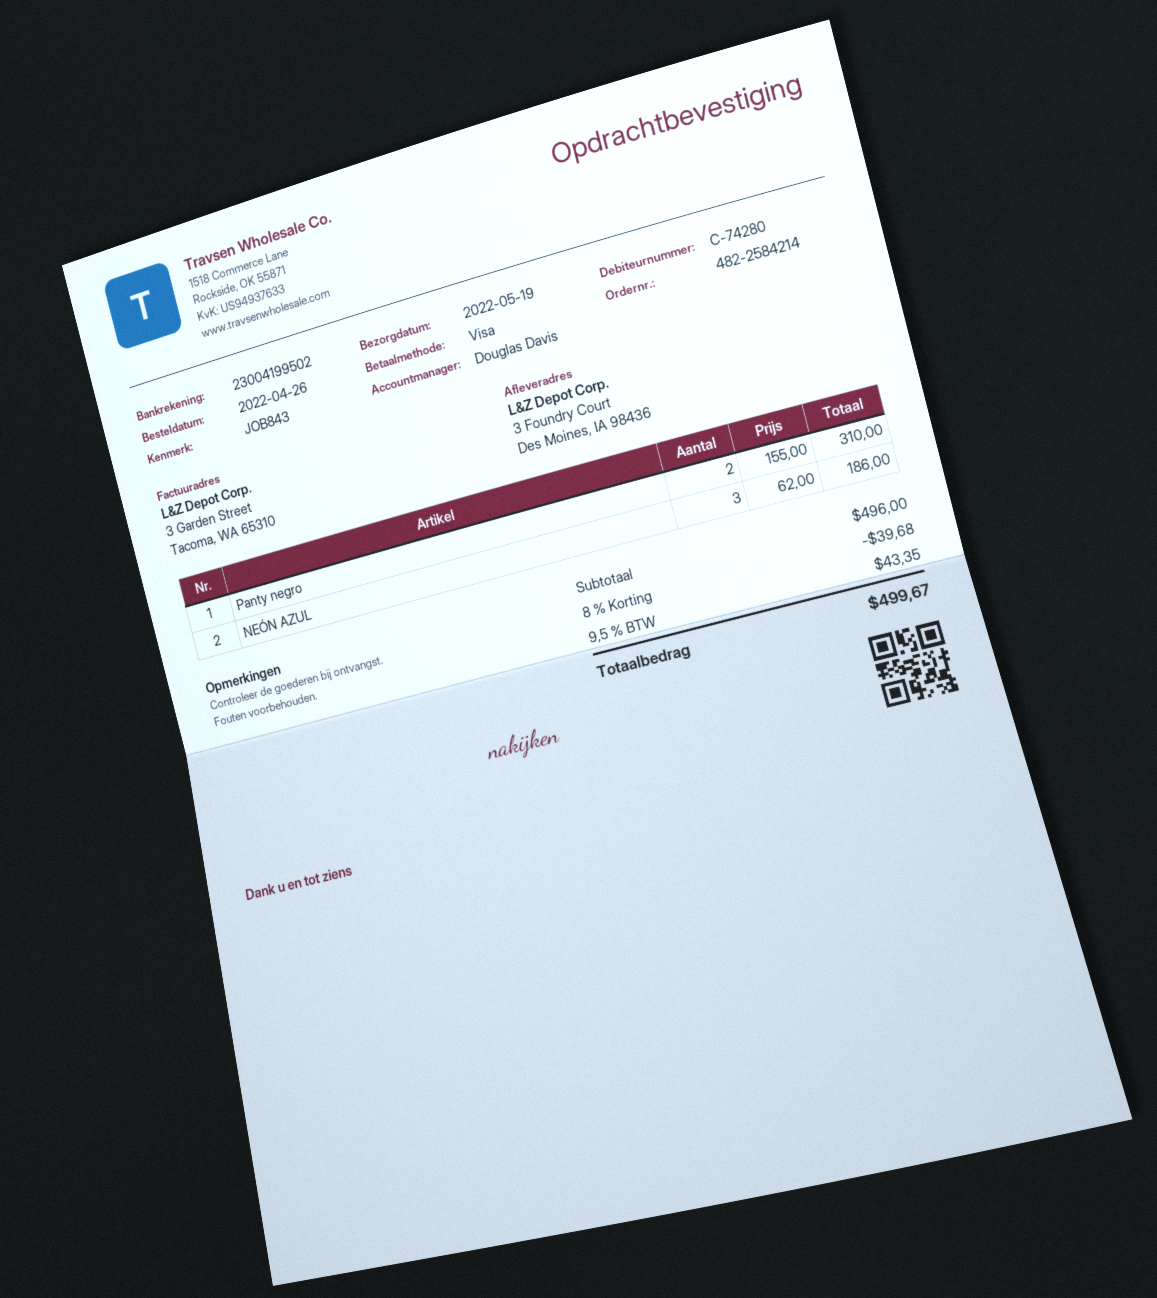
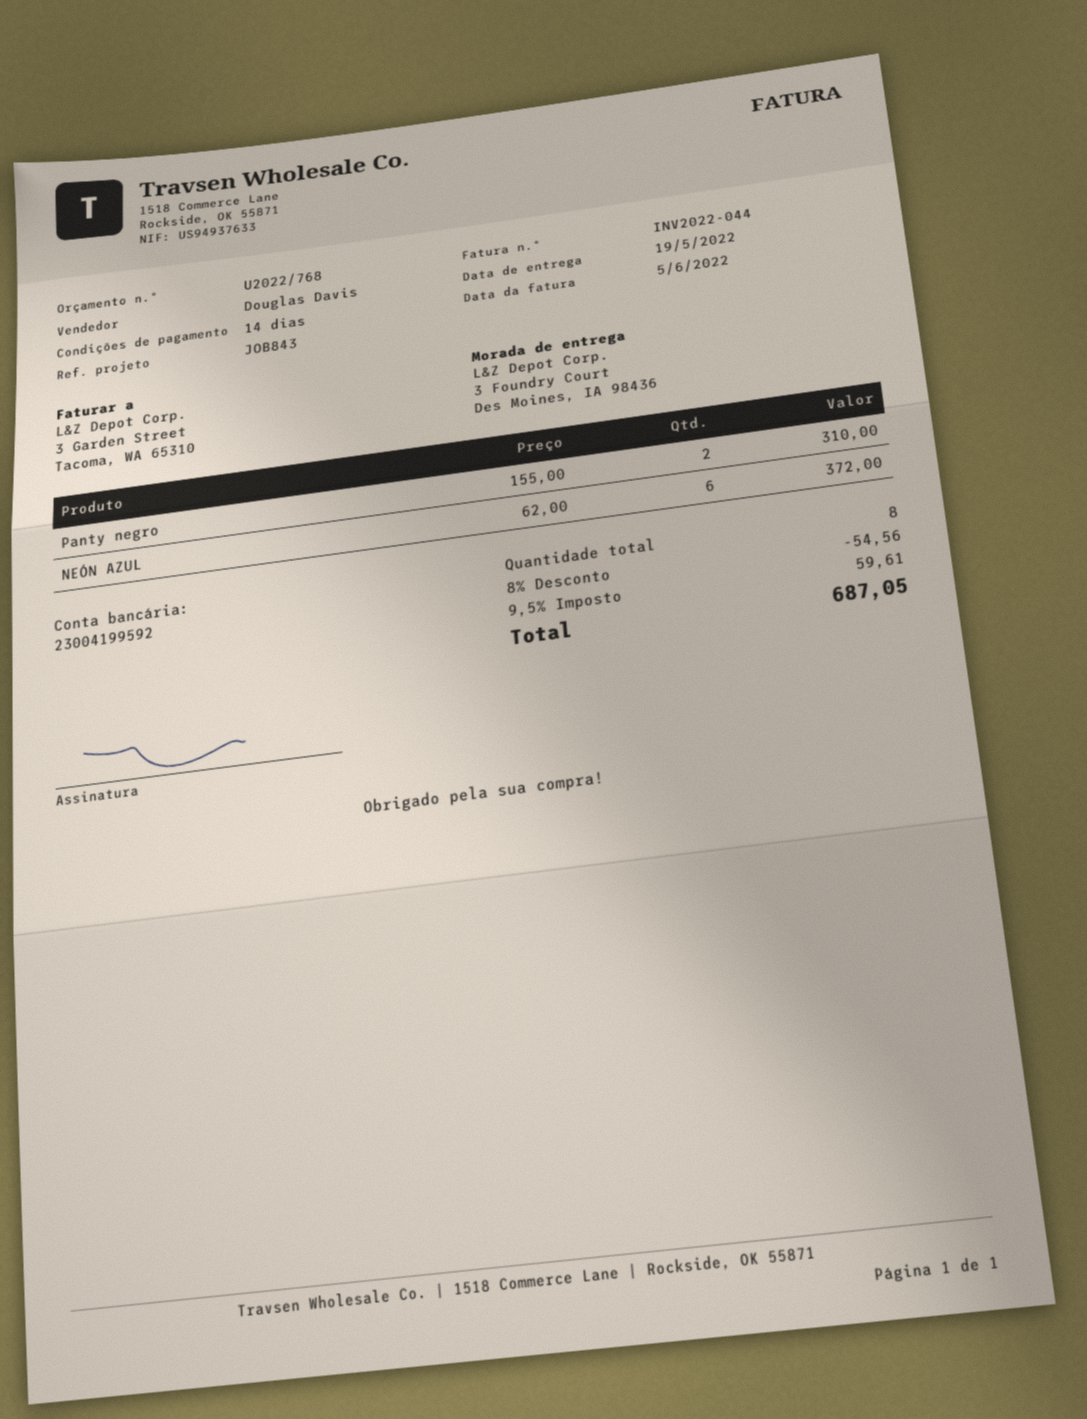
bank account: 23004199502 -> 23004199592
NEÓN AZUL: 3 x 62.00 = 186.00 -> 6 x 62.00 = 372.00
discount: 8% = 39.68 -> 8% = 54.56
tax: 9.5% = 43.35 -> 9.5% = 59.61
total: 499.67 -> 687.05

